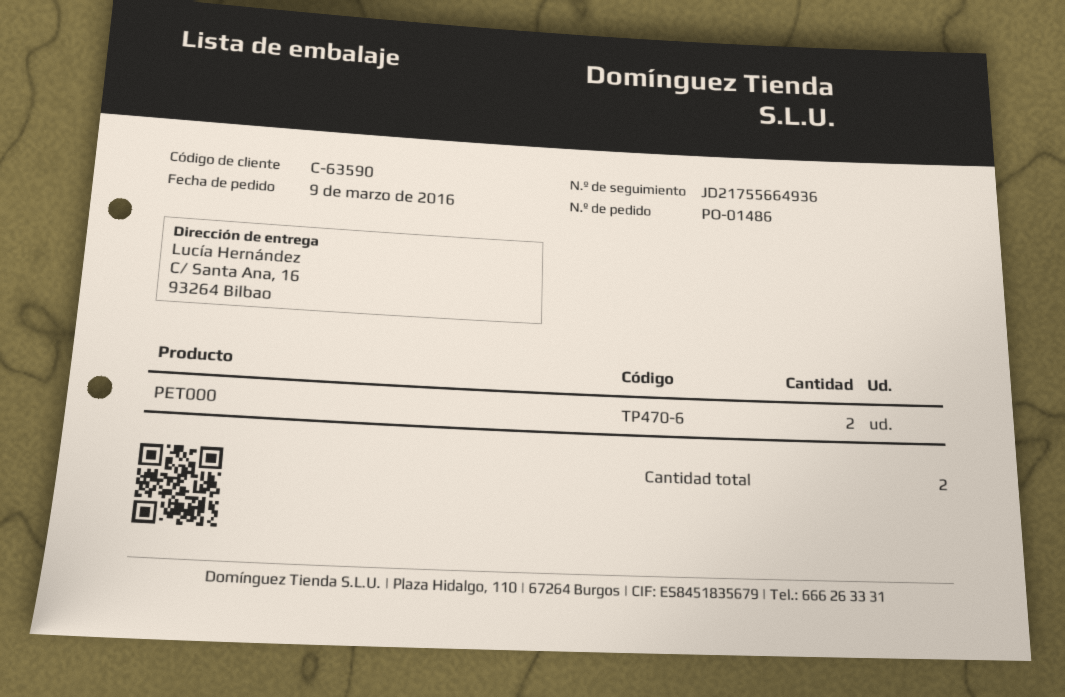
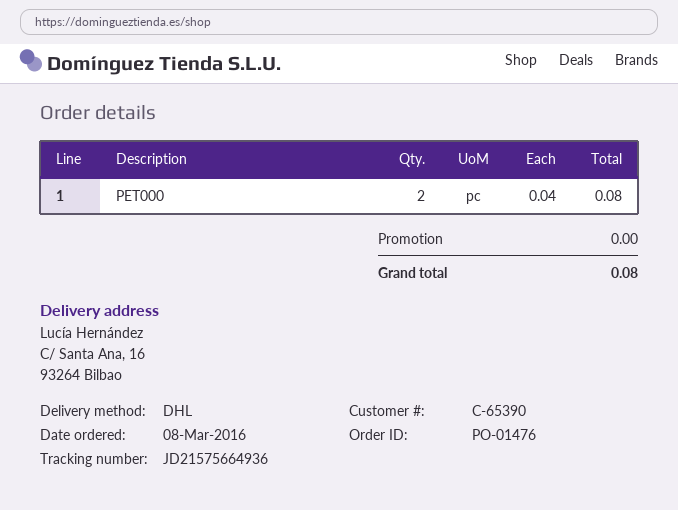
order number: PO-01486 -> PO-01476
order date: 2016-03-09 -> 2016-03-08
customer number: C-63590 -> C-65390
tracking number: JD21755664936 -> JD21575664936

